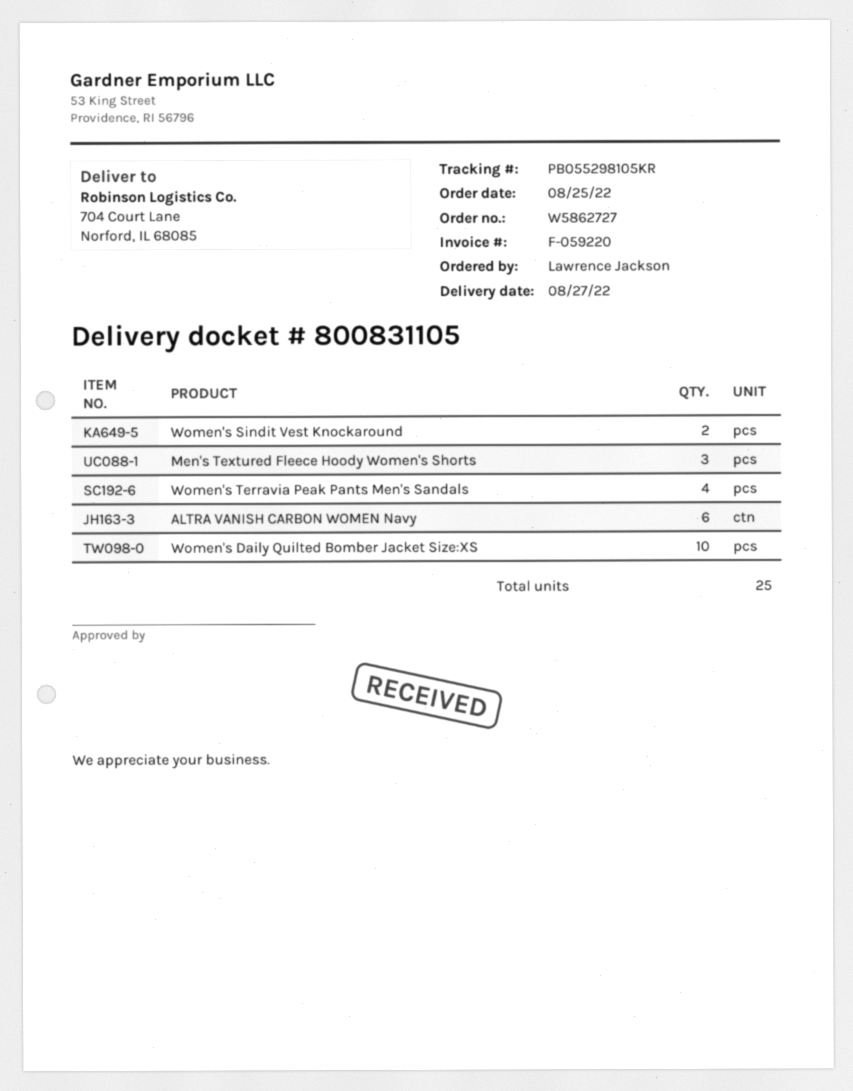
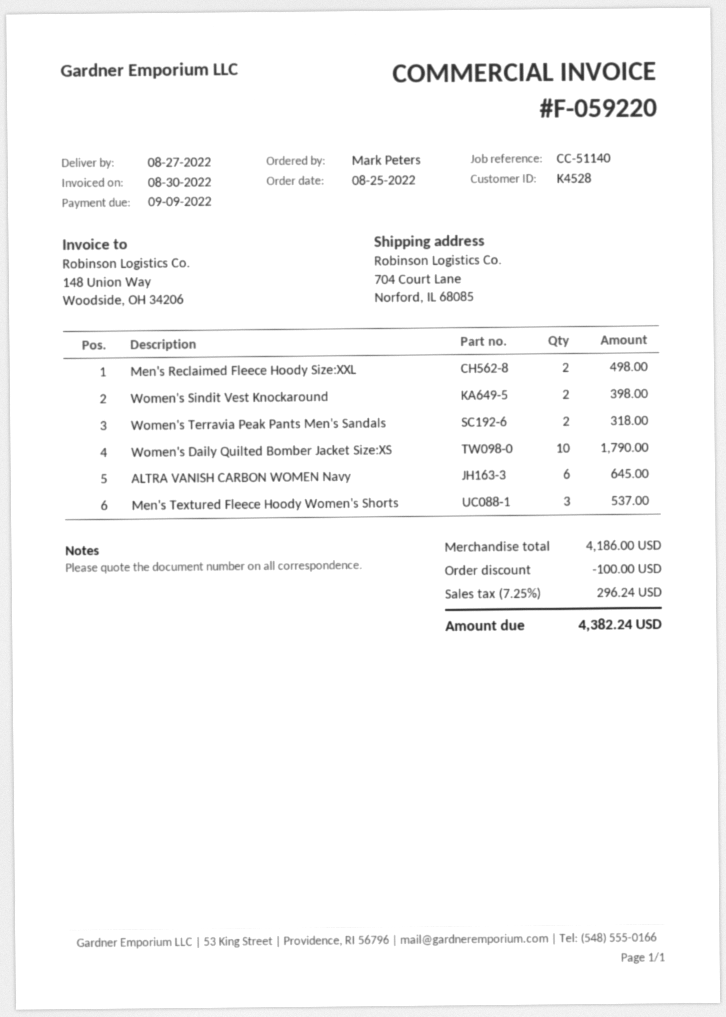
ordered by: Lawrence Jackson -> Mark Peters
Women's Terravia Peak Pants Men's Sandals: 4 -> 2
Men's Reclaimed Fleece Hoody Size:XXL: none -> 2

